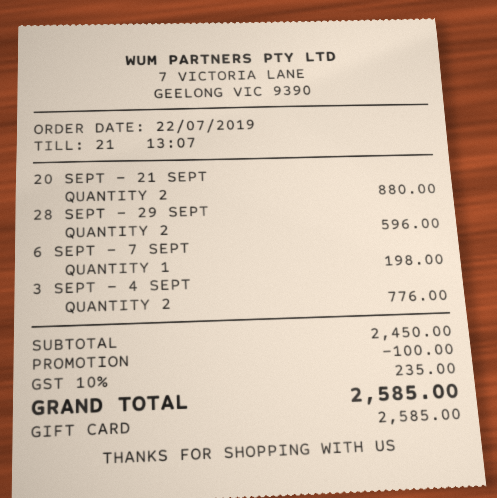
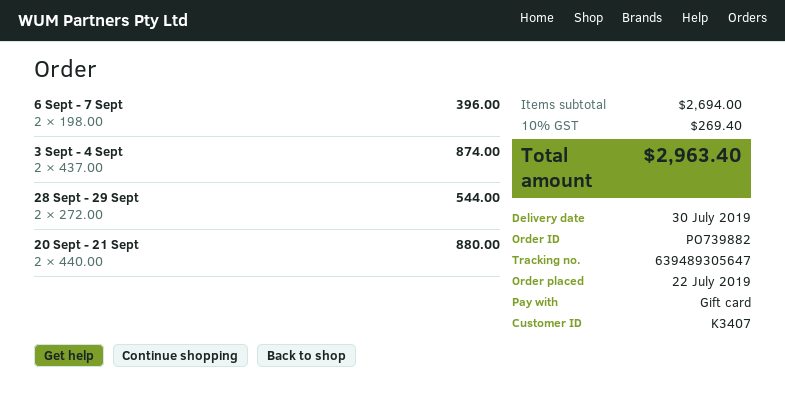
28 SEPT - 29 SEPT: 2 for 596.00 -> 2 for 544.00
6 SEPT - 7 SEPT: 1 for 198.00 -> 2 for 396.00
3 SEPT - 4 SEPT: 2 for 776.00 -> 2 for 874.00
subtotal: 2450.00 -> 2694.00
discount: 100.00 -> none
tax: 10% = 235.00 -> 10% = 269.40
total: 2585.00 -> 2963.40

